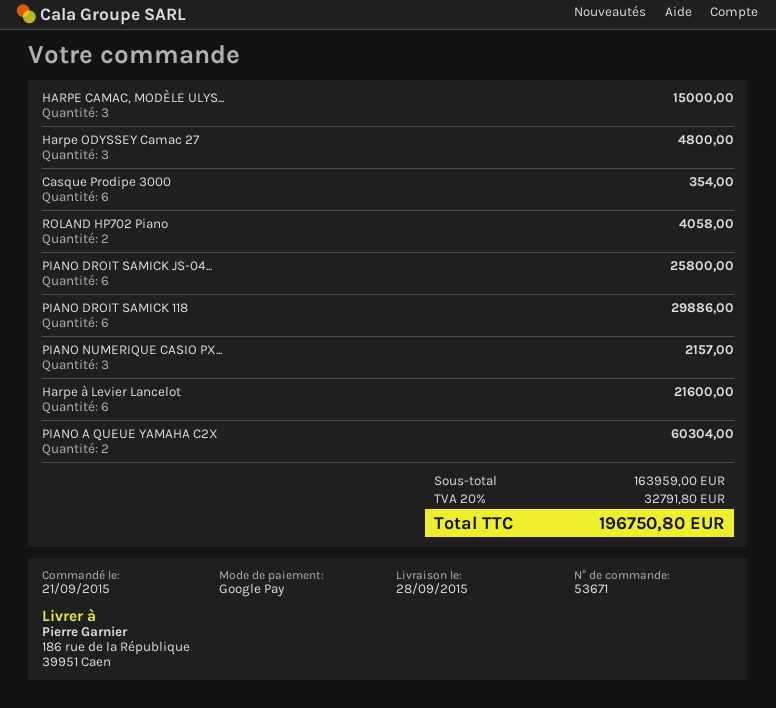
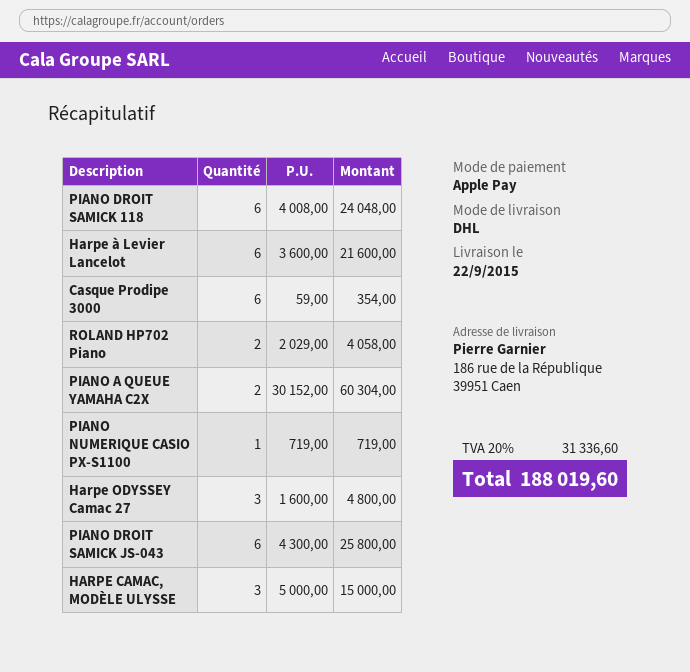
delivery date: 2015-09-28 -> 2015-09-22
payment method: Google Pay -> Apple Pay
PIANO DROIT SAMICK 118: 6 for 29886.00 -> 6 for 24048.00
PIANO NUMERIQUE CASIO PX...: 3 for 2157.00 -> 1 for 719.00
tax: 20% = 32791.80 -> 20% = 31336.60
total: 196750.80 -> 188019.60

